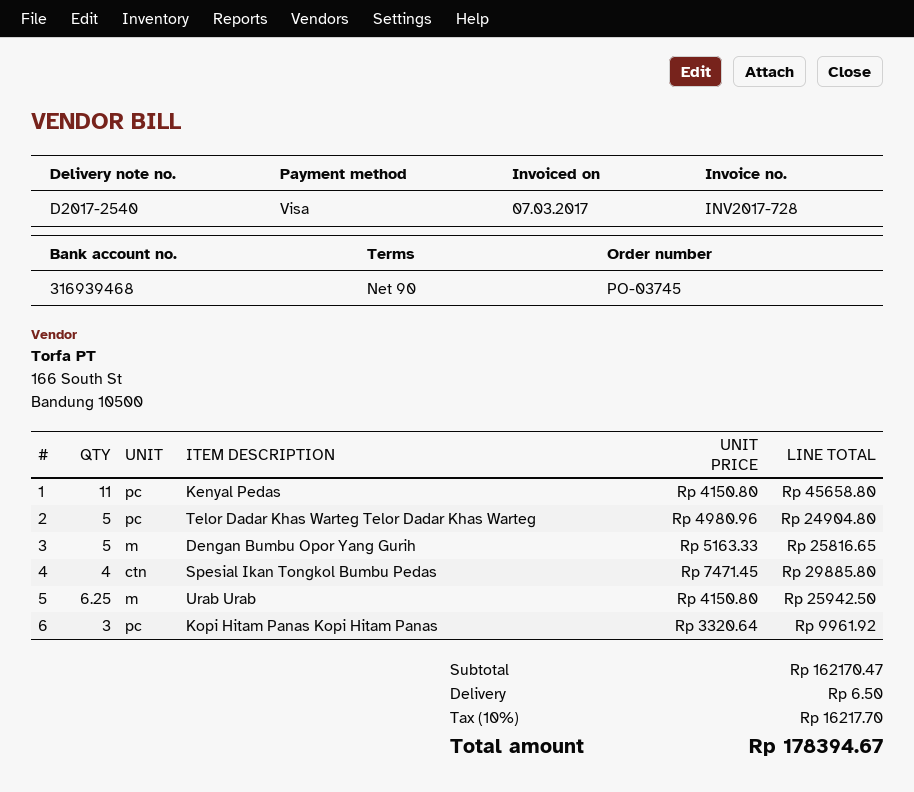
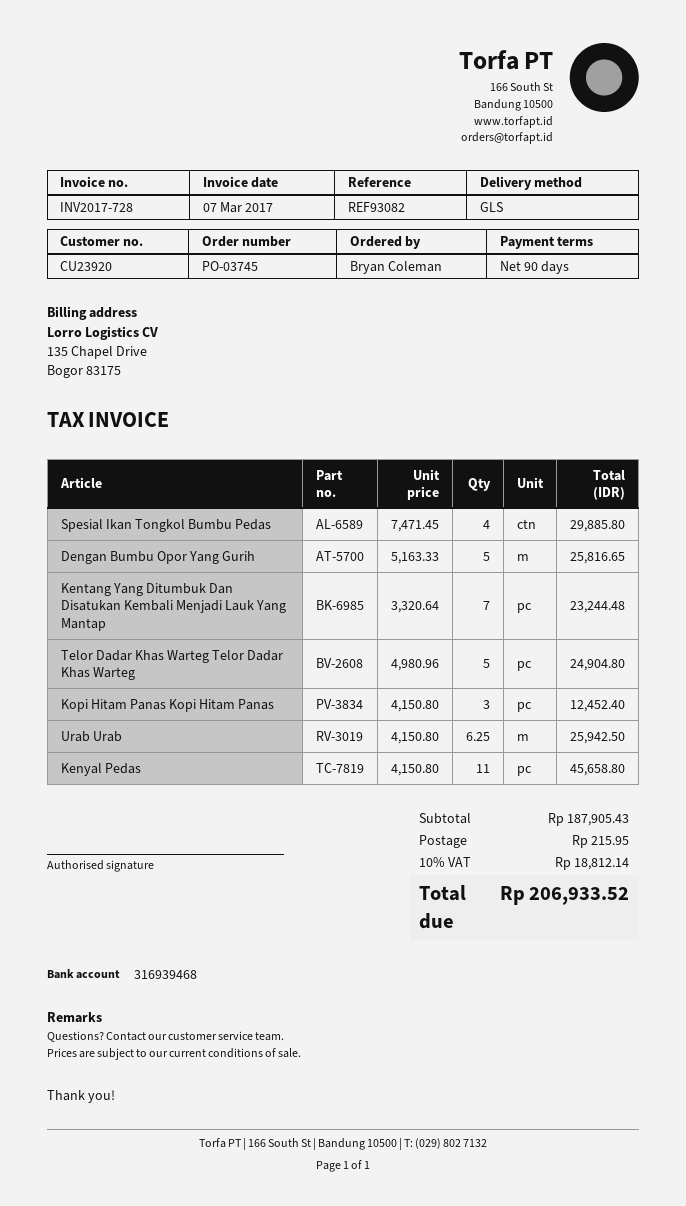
Kopi Hitam Panas Kopi Hitam Panas: 3 x 3320.64 = 9961.92 -> 3 x 4150.80 = 12452.40
Kentang Yang Ditumbuk Dan Disatukan Kembali Menjadi Lauk Yang Mantap: none -> 7 x 3320.64 = 23244.48
subtotal: 162170.47 -> 187905.43
shipping: 6.50 -> 215.95
tax: 10% = 16217.70 -> 10% = 18812.14
total: 178394.67 -> 206933.52

